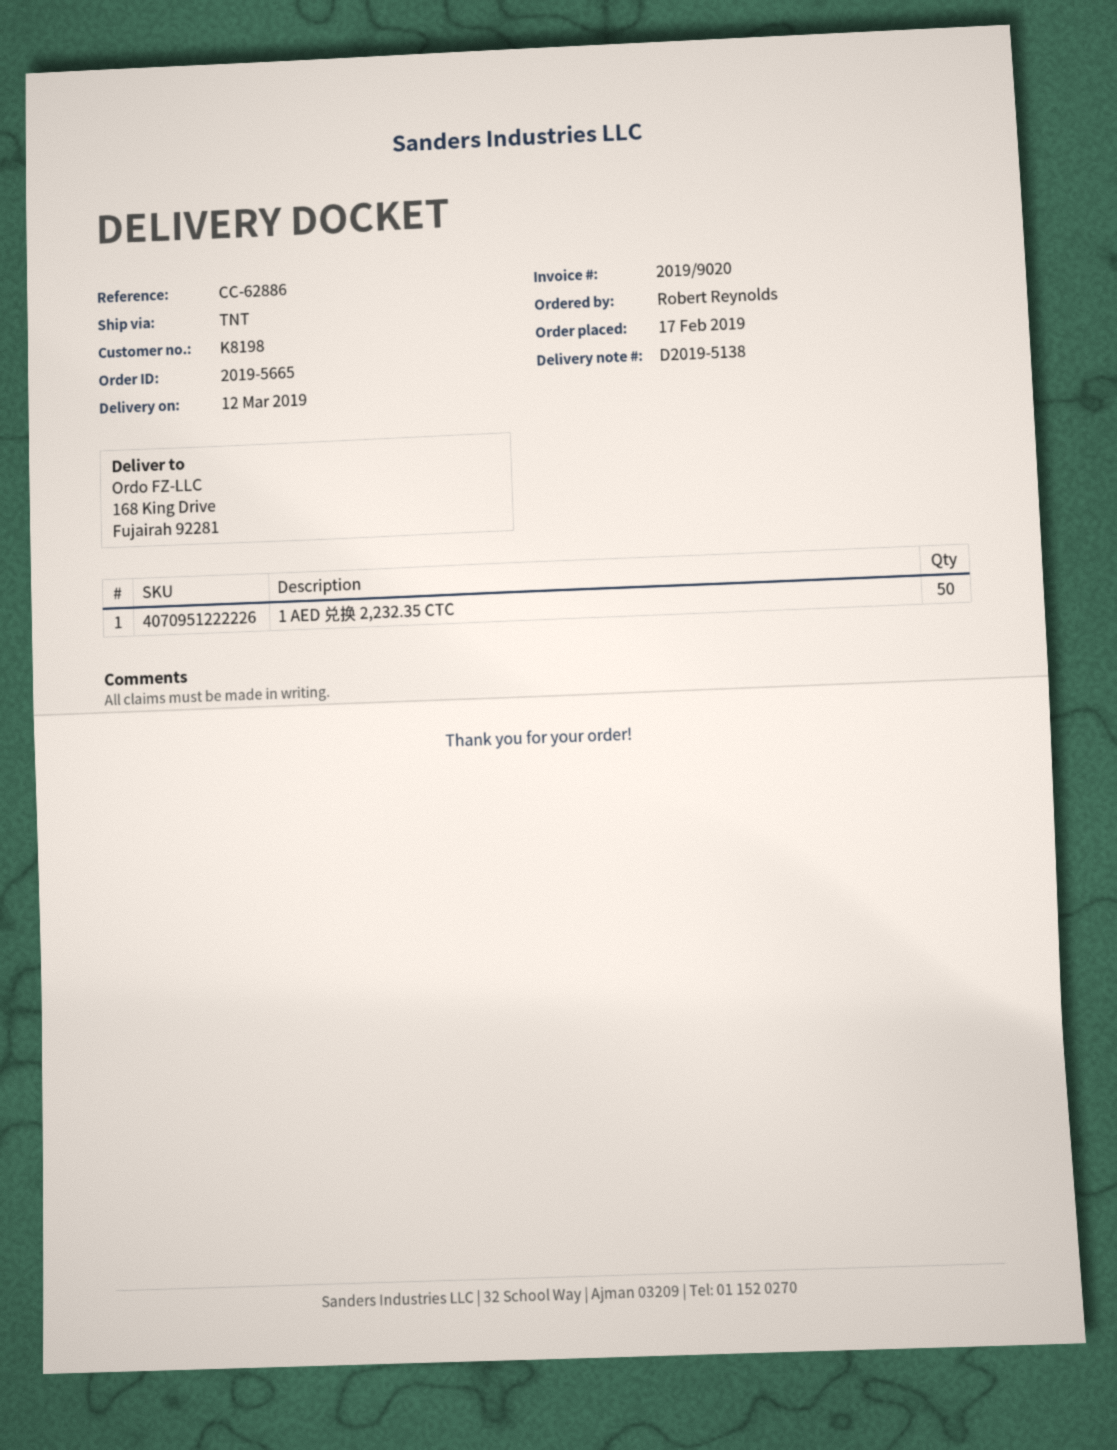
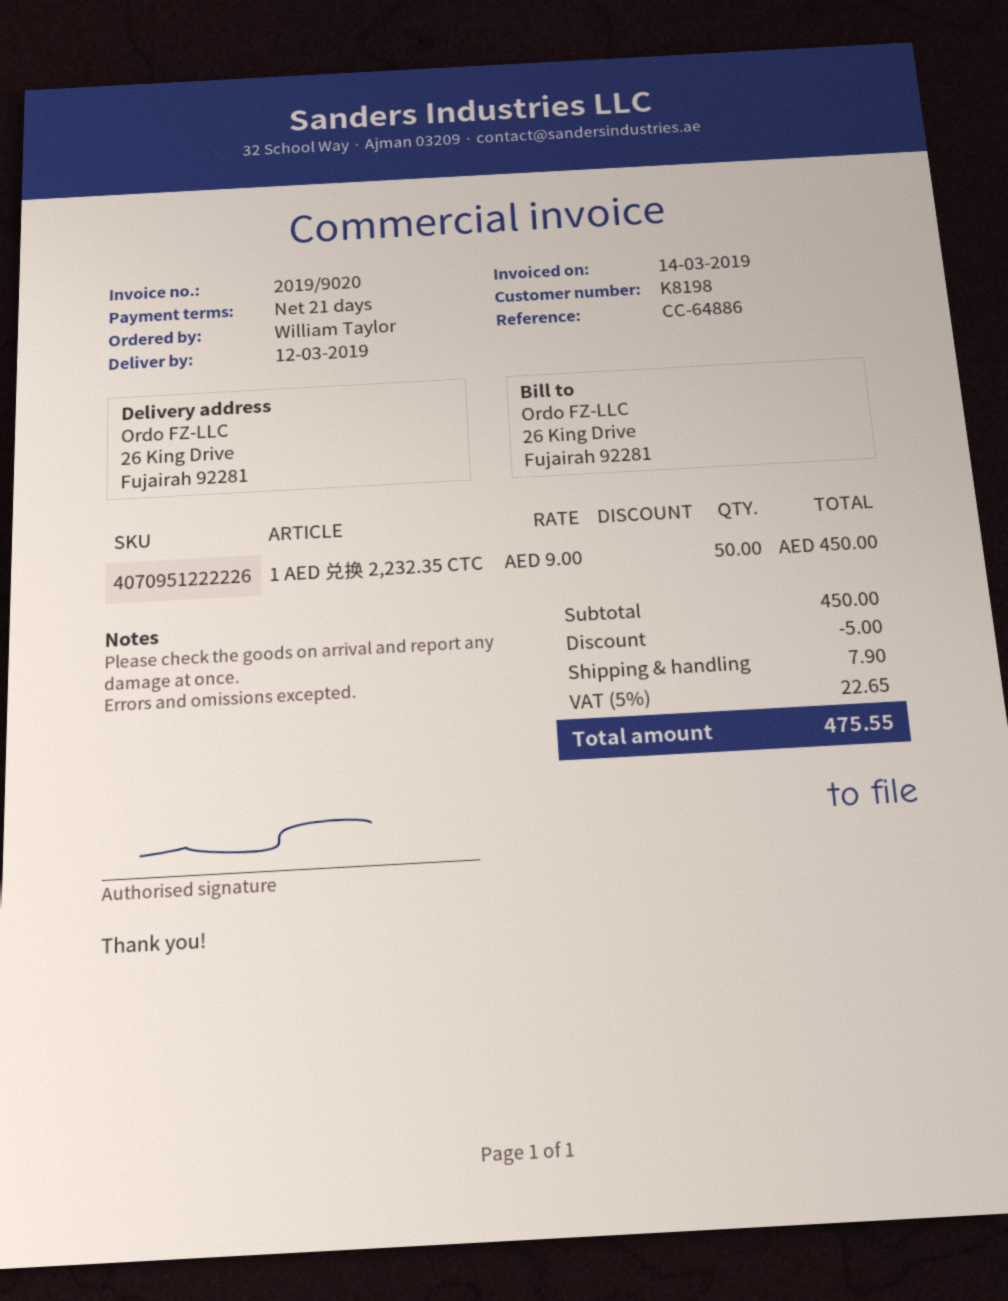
reference: CC-62886 -> CC-64886
ordered by: Robert Reynolds -> William Taylor
ship to: 168 King Drive, Fujairah 92281 -> 26 King Drive, Fujairah 92281

